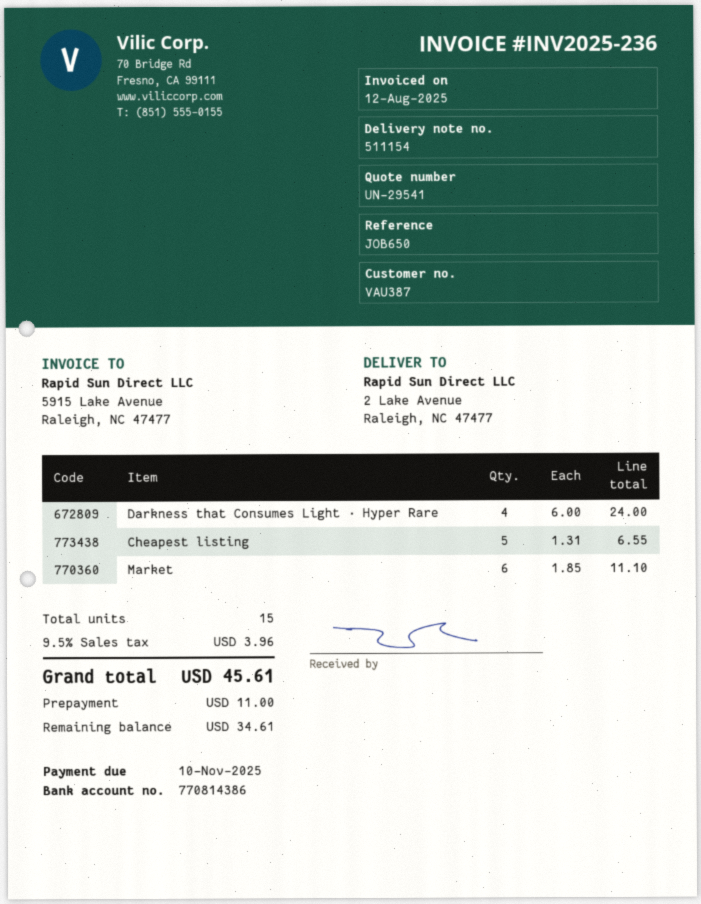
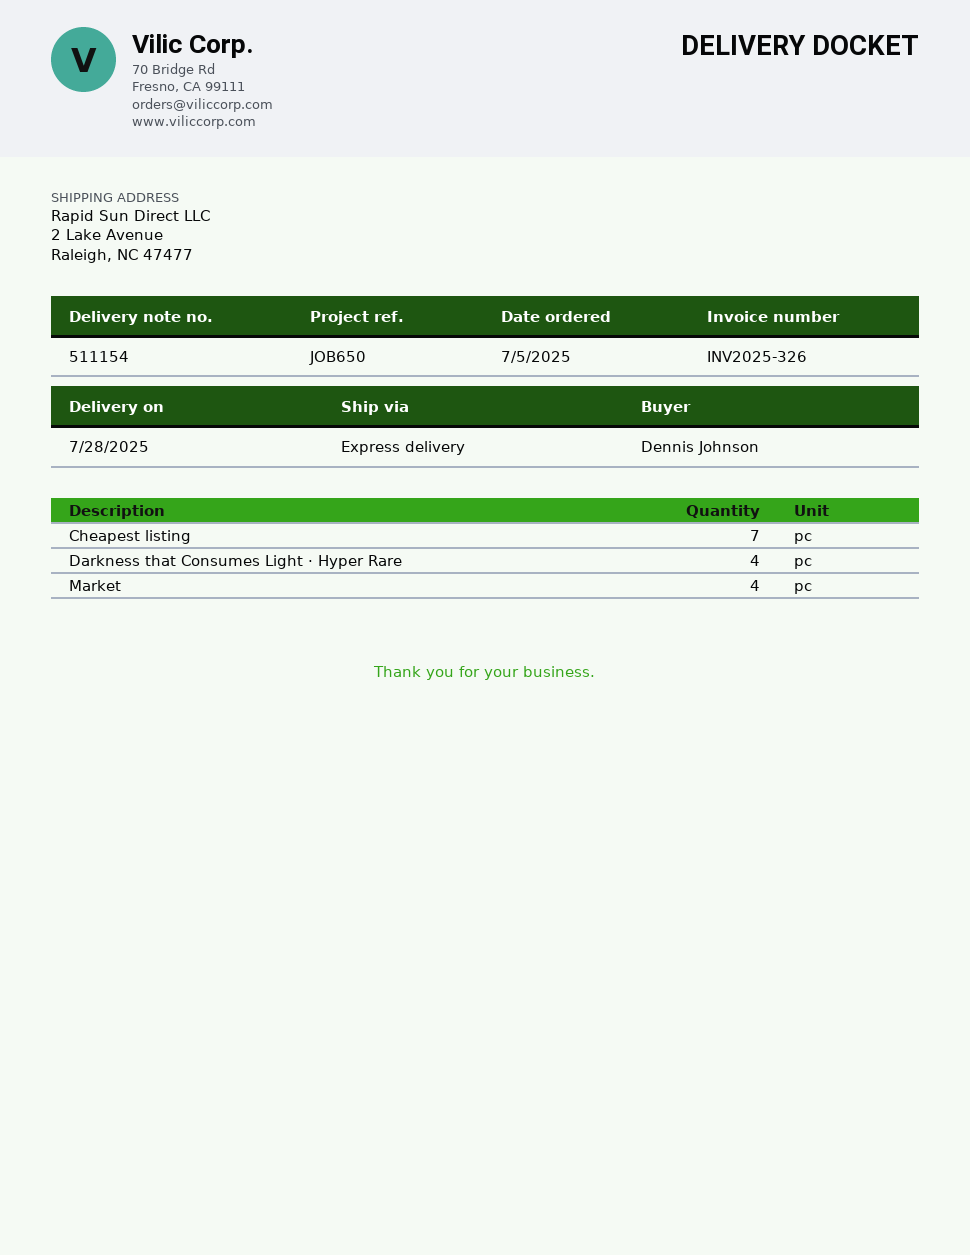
invoice number: INV2025-236 -> INV2025-326
Cheapest listing: 5 -> 7
Market: 6 -> 4

